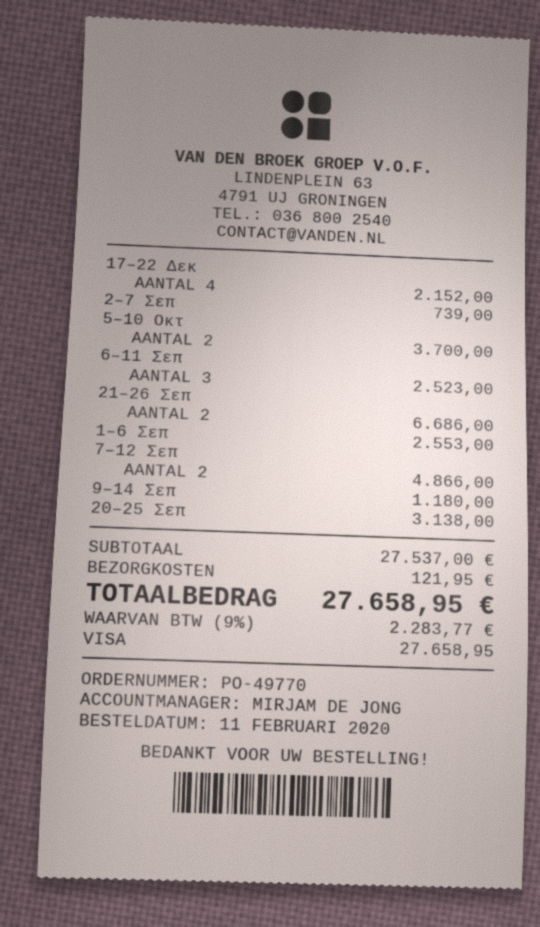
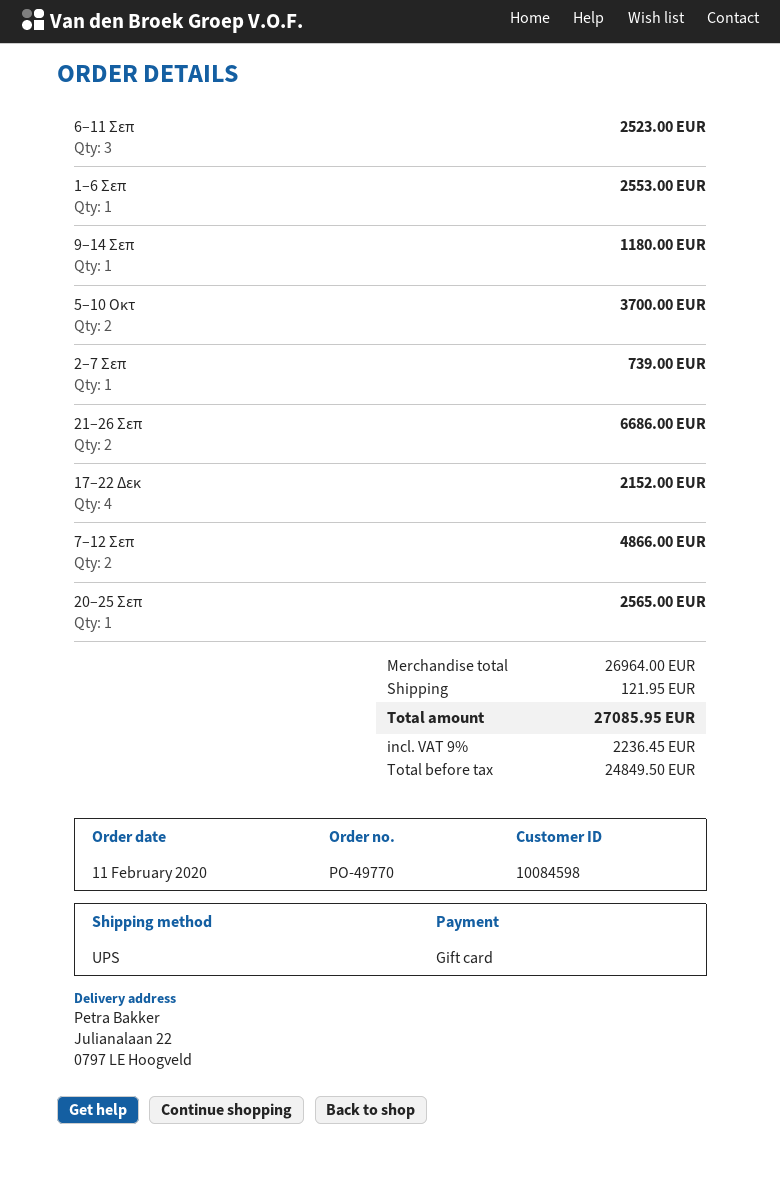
payment method: Visa -> gift card
20–25 Σεπ: 1 for 3138.00 -> 1 for 2565.00
subtotal: 27537.00 -> 26964.00
tax: 9% = 2283.77 -> 9% = 2236.45
total: 27658.95 -> 27085.95

